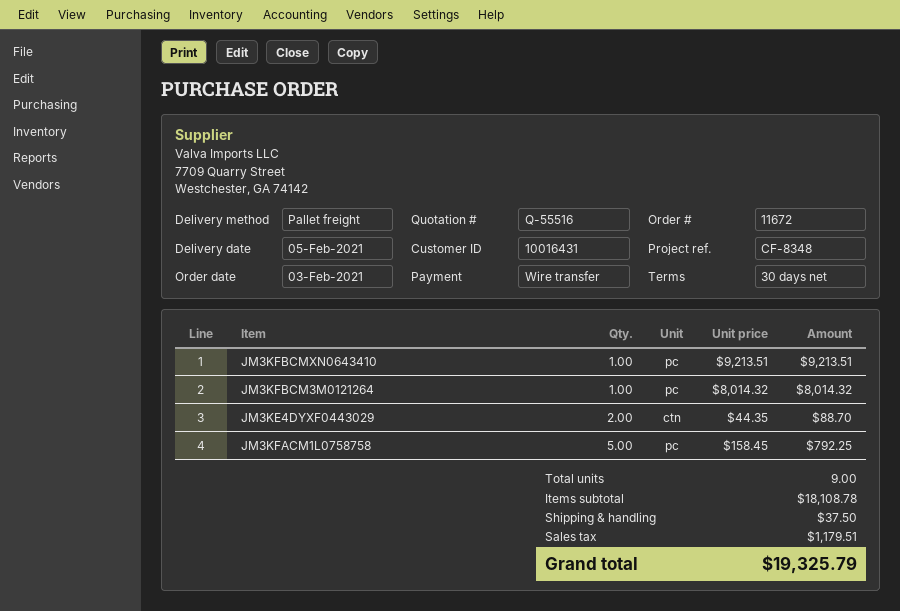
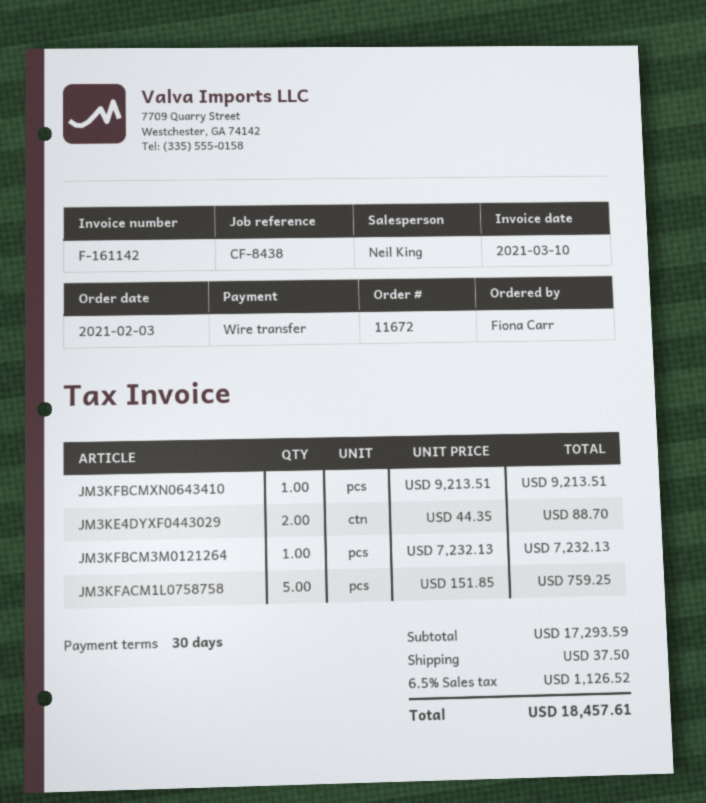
reference: CF-8348 -> CF-8438
JM3KFBCM3M0121264: 1 x 8014.32 = 8014.32 -> 1 x 7232.13 = 7232.13
JM3KFACM1L0758758: 5 x 158.45 = 792.25 -> 5 x 151.85 = 759.25
subtotal: 18108.78 -> 17293.59
tax: 1179.51 -> 1126.52
total: 19325.79 -> 18457.61

